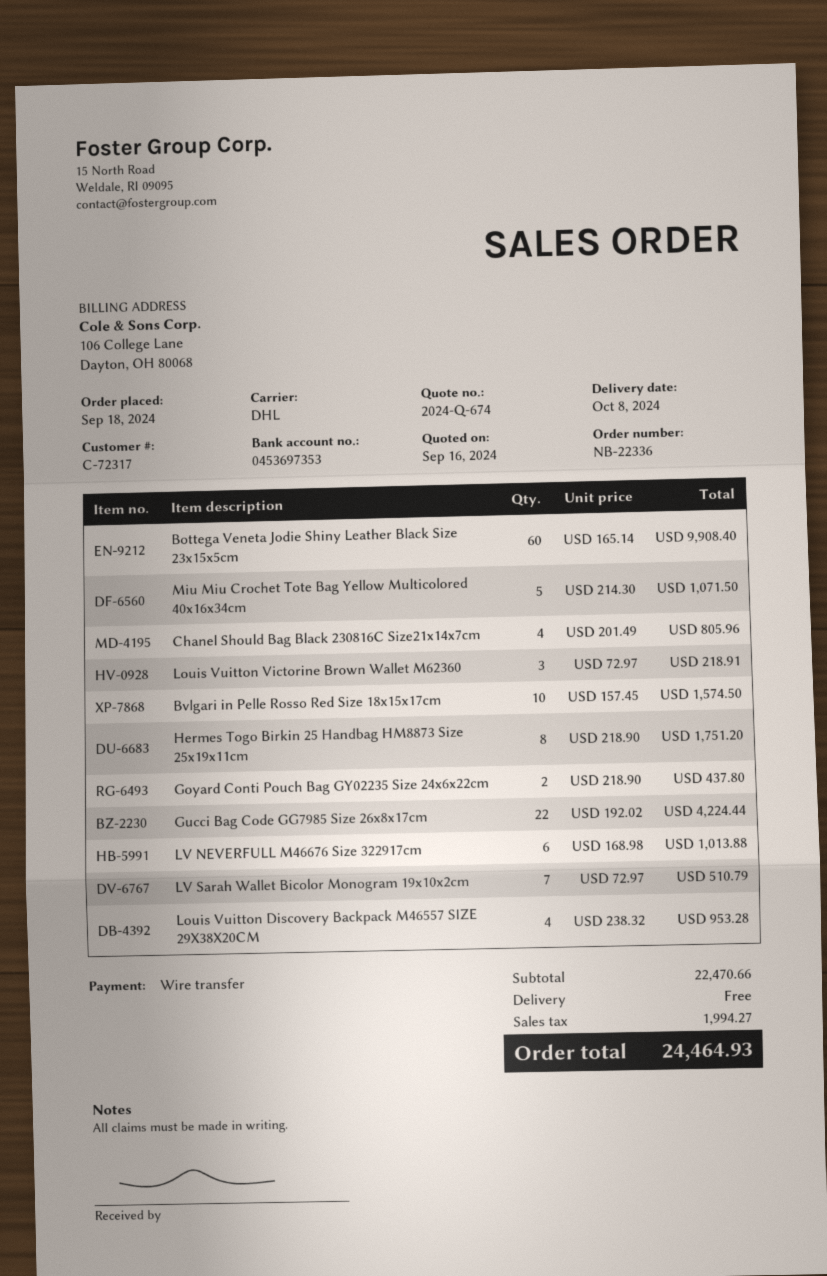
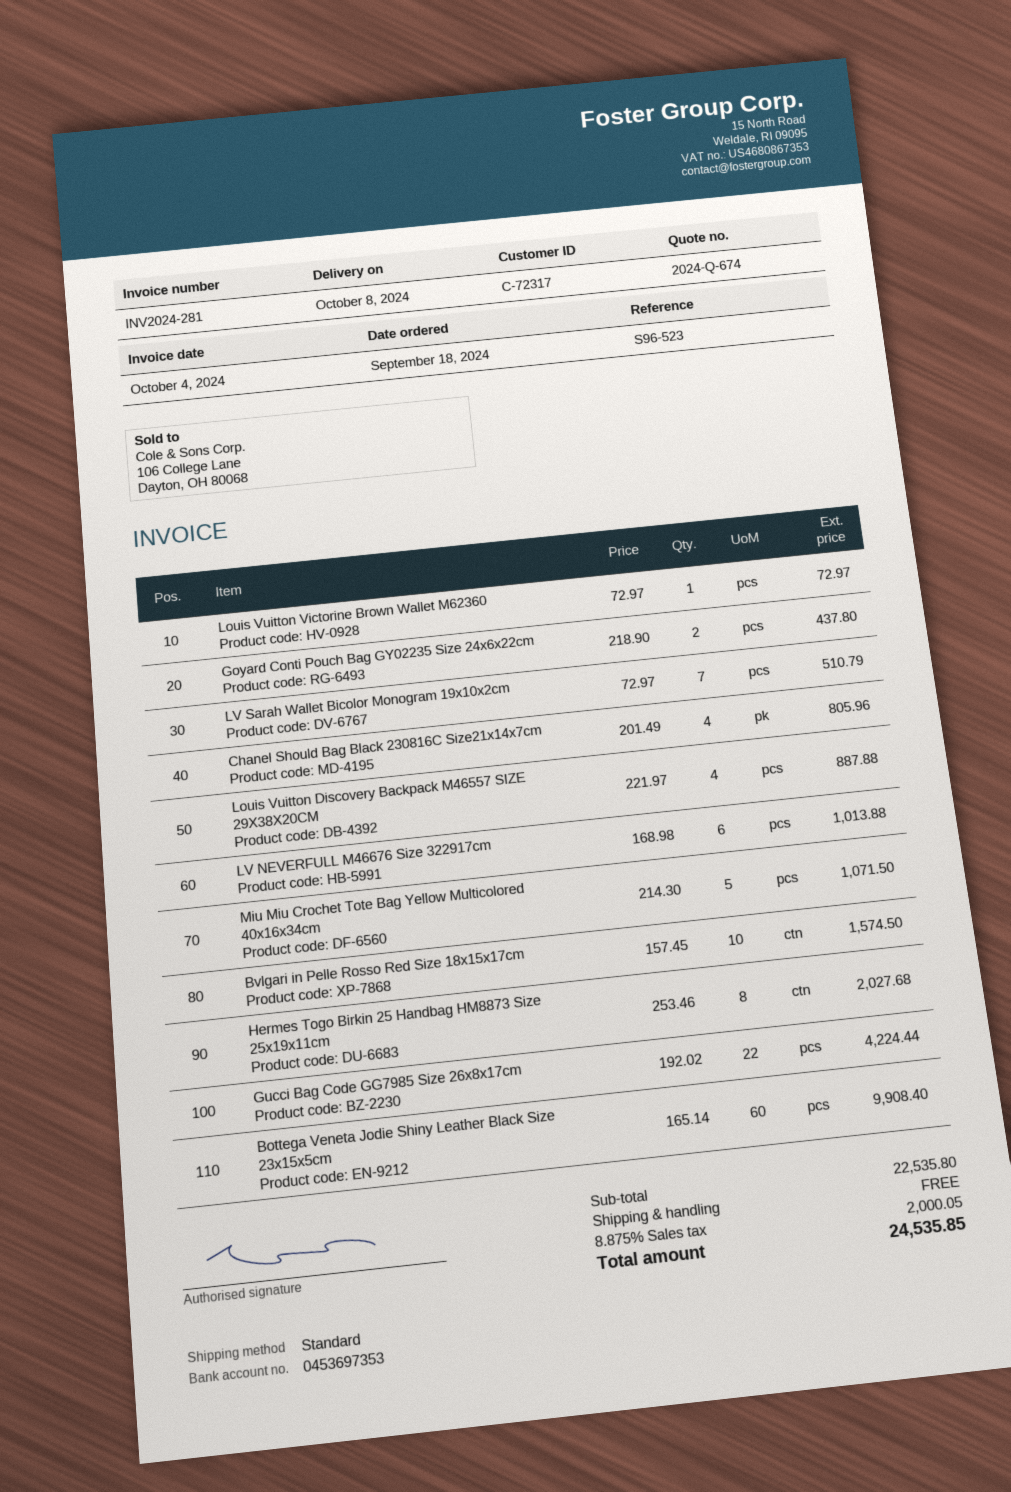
shipping method: DHL -> standard
Louis Vuitton Victorine Brown Wallet M62360: 3 x 72.97 = 218.91 -> 1 x 72.97 = 72.97
Hermes Togo Birkin 25 Handbag HM8873 Size 25x19x11cm: 8 x 218.90 = 1751.20 -> 8 x 253.46 = 2027.68
Louis Vuitton Discovery Backpack M46557 SIZE 29X38X20CM: 4 x 238.32 = 953.28 -> 4 x 221.97 = 887.88
subtotal: 22470.66 -> 22535.80
tax: 1994.27 -> 2000.05
total: 24464.93 -> 24535.85

